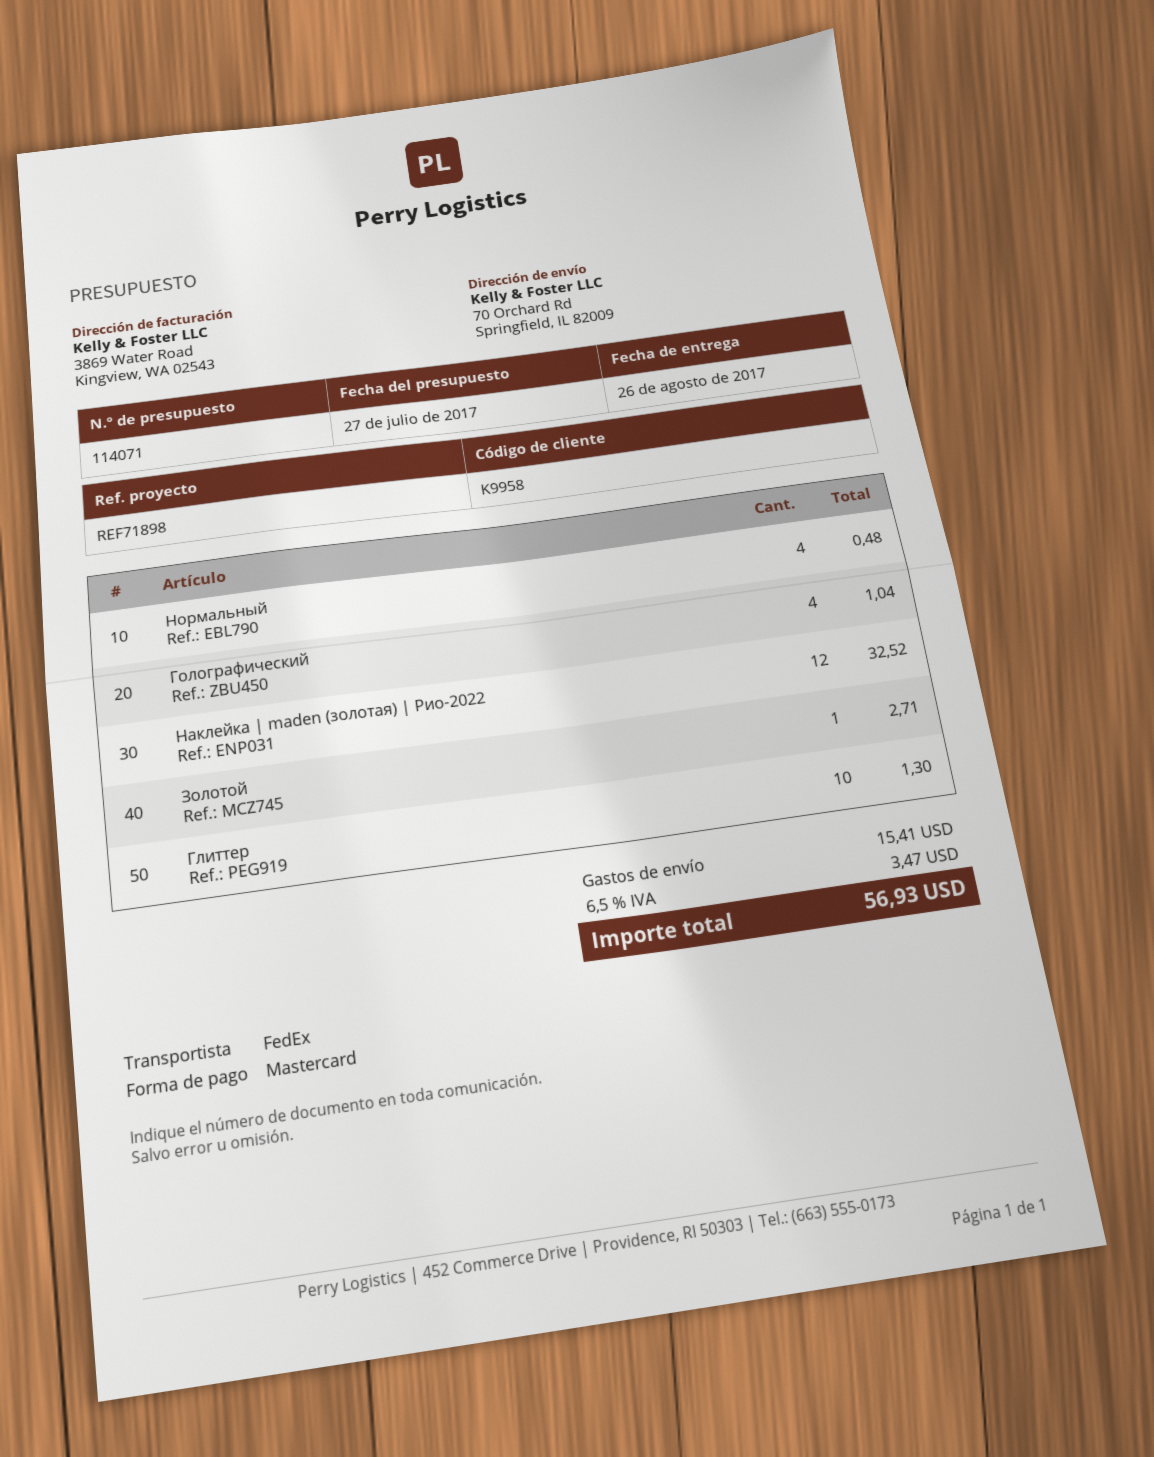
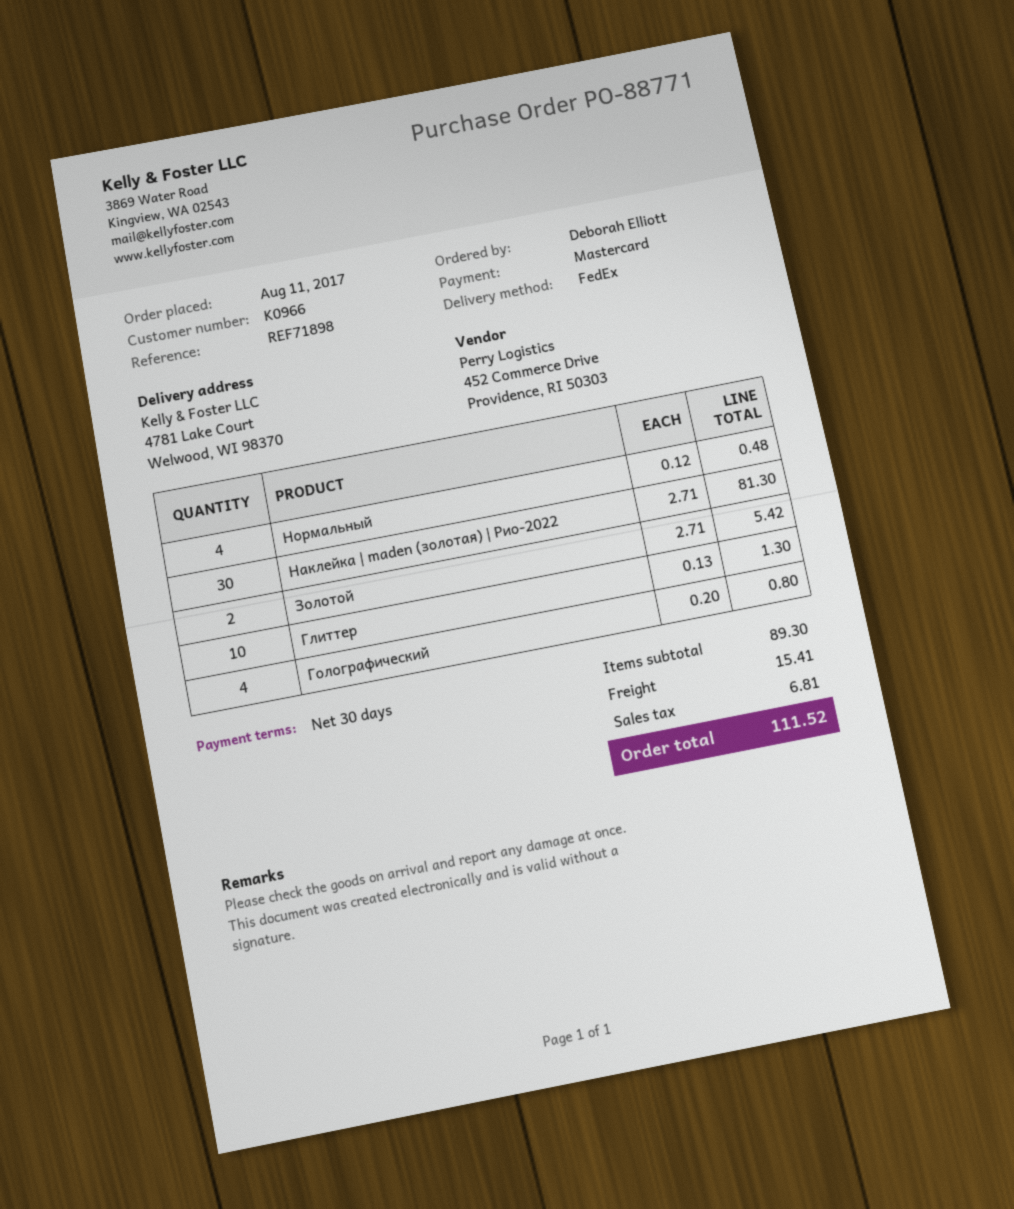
customer number: K9958 -> K0966
ship to: 70 Orchard Rd, Springfield, IL 82009 -> 4781 Lake Court, Welwood, WI 98370
Голографический: 4 for 1.04 -> 4 for 0.80
Наклейка | maden (золотая) | Рио-2022: 12 for 32.52 -> 30 for 81.30
Золотой: 1 for 2.71 -> 2 for 5.42
tax: 3.47 -> 6.81
total: 56.93 -> 111.52

